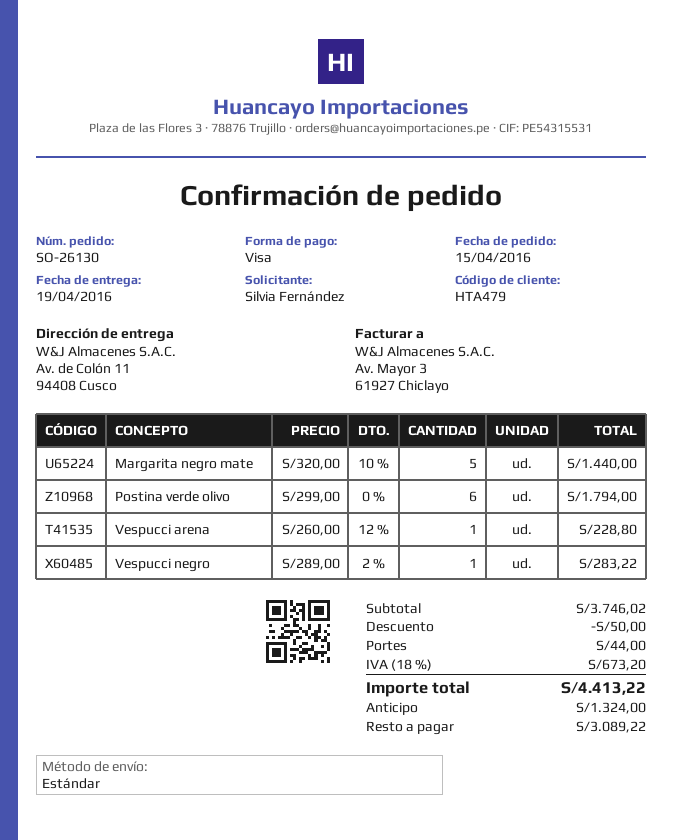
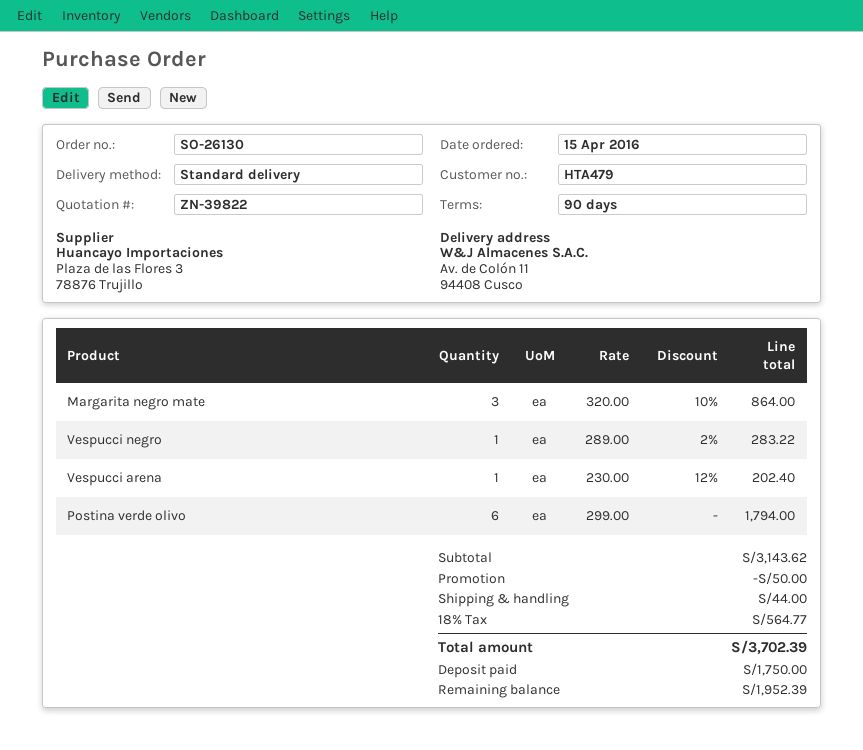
Margarita negro mate: 5 x 320.00 - 10% = 1440.00 -> 3 x 320.00 - 10% = 864.00
Vespucci arena: 1 x 260.00 - 12% = 228.80 -> 1 x 230.00 - 12% = 202.40
subtotal: 3746.02 -> 3143.62
tax: 18% = 673.20 -> 18% = 564.77
total: 4413.22 -> 3702.39
deposit: 1324.00 -> 1750.00
balance: 3089.22 -> 1952.39

